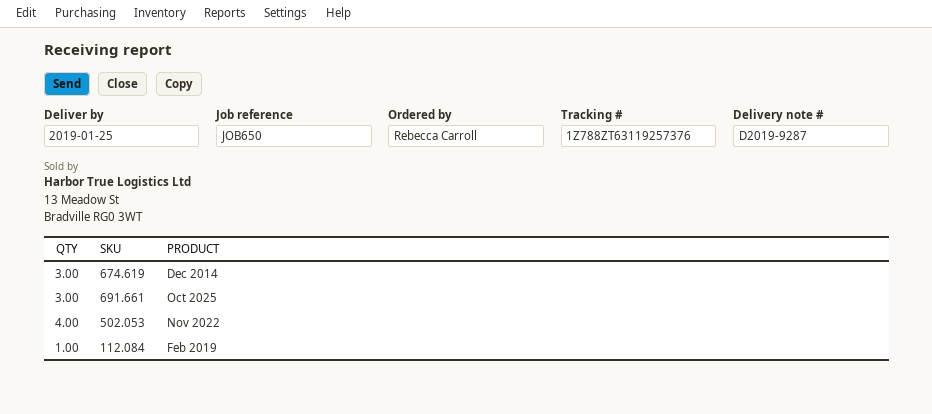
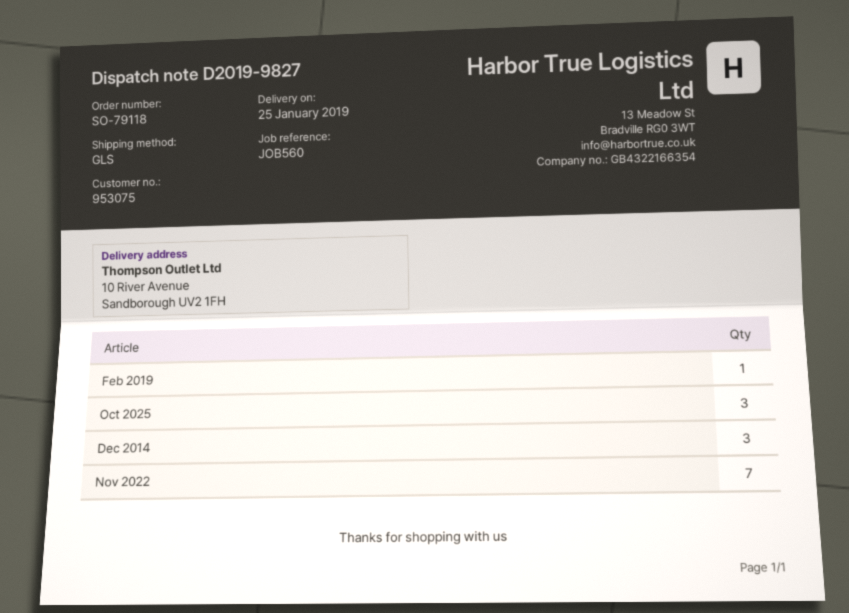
delivery note number: D2019-9287 -> D2019-9827
reference: JOB650 -> JOB560
Nov 2022: 4 -> 7

